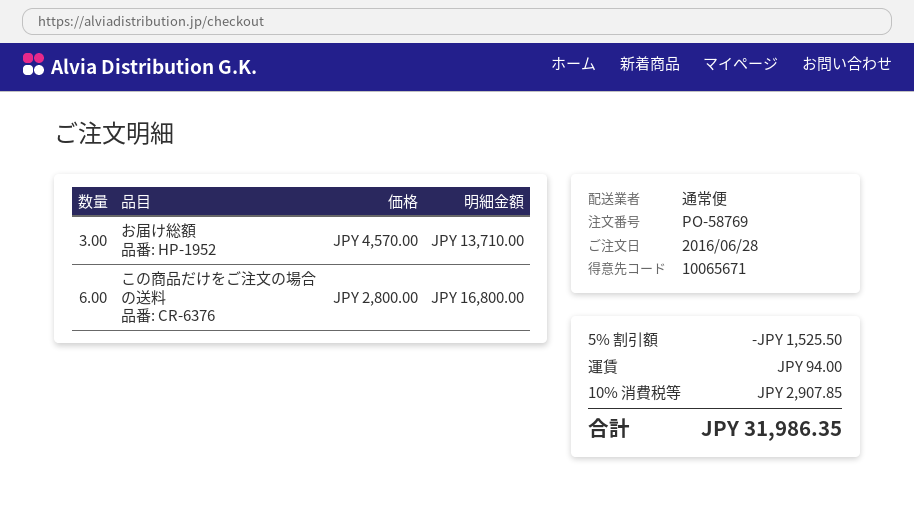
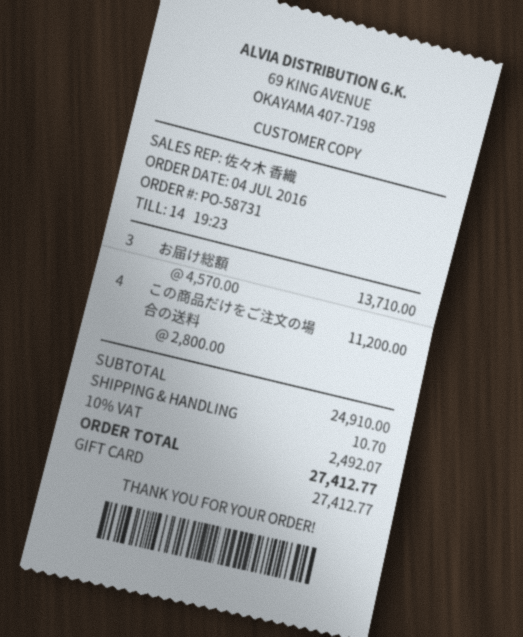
order number: PO-58769 -> PO-58731
order date: 2016-06-28 -> 2016-07-04
この商品だけをご注文の場合の送料: 6 x 2800.00 = 16800.00 -> 4 x 2800.00 = 11200.00
discount: 5% = 1525.50 -> none
shipping: 94.00 -> 10.70
tax: 10% = 2907.85 -> 10% = 2492.07
total: 31986.35 -> 27412.77

